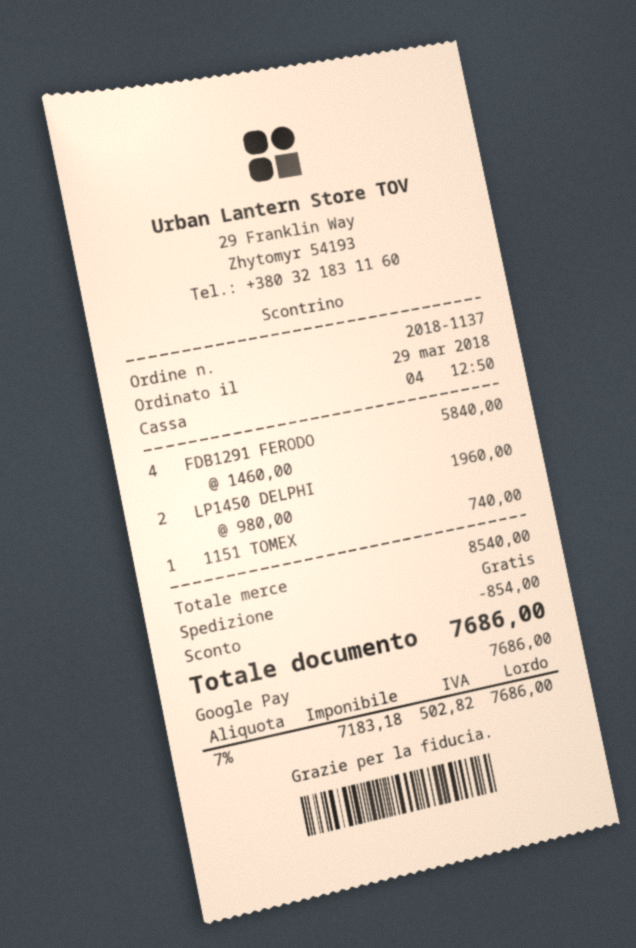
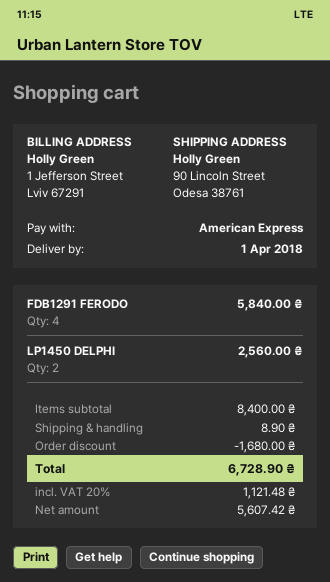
payment method: Google Pay -> American Express
LP1450 DELPHI: 2 for 1960.00 -> 2 for 2560.00
1151 TOMEX: 1 for 740.00 -> none
subtotal: 8540.00 -> 8400.00
discount: 854.00 -> 1680.00
shipping: 0.00 -> 8.90
net: 7183.18 -> 5607.42
tax: 7% = 502.82 -> 20% = 1121.48
total: 7686.00 -> 6728.90

